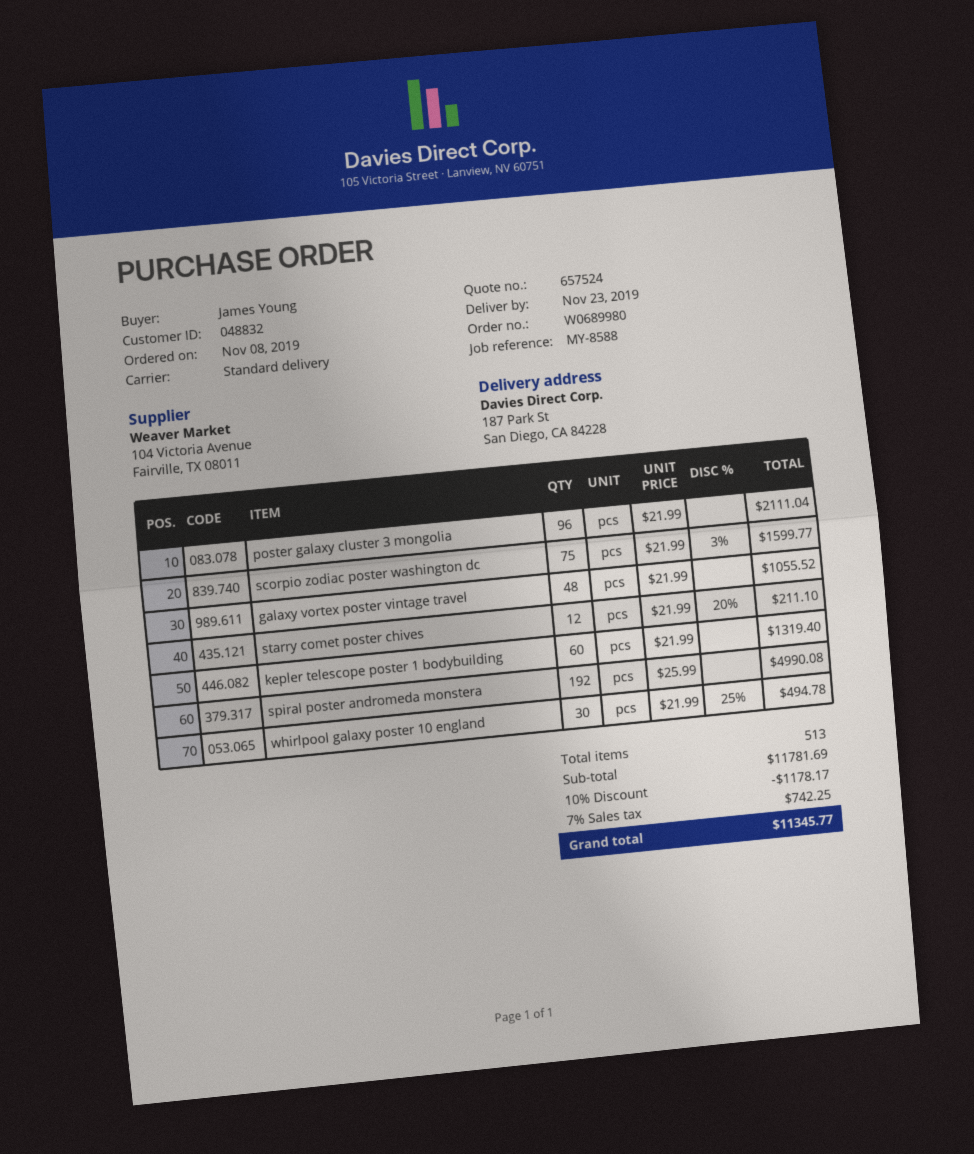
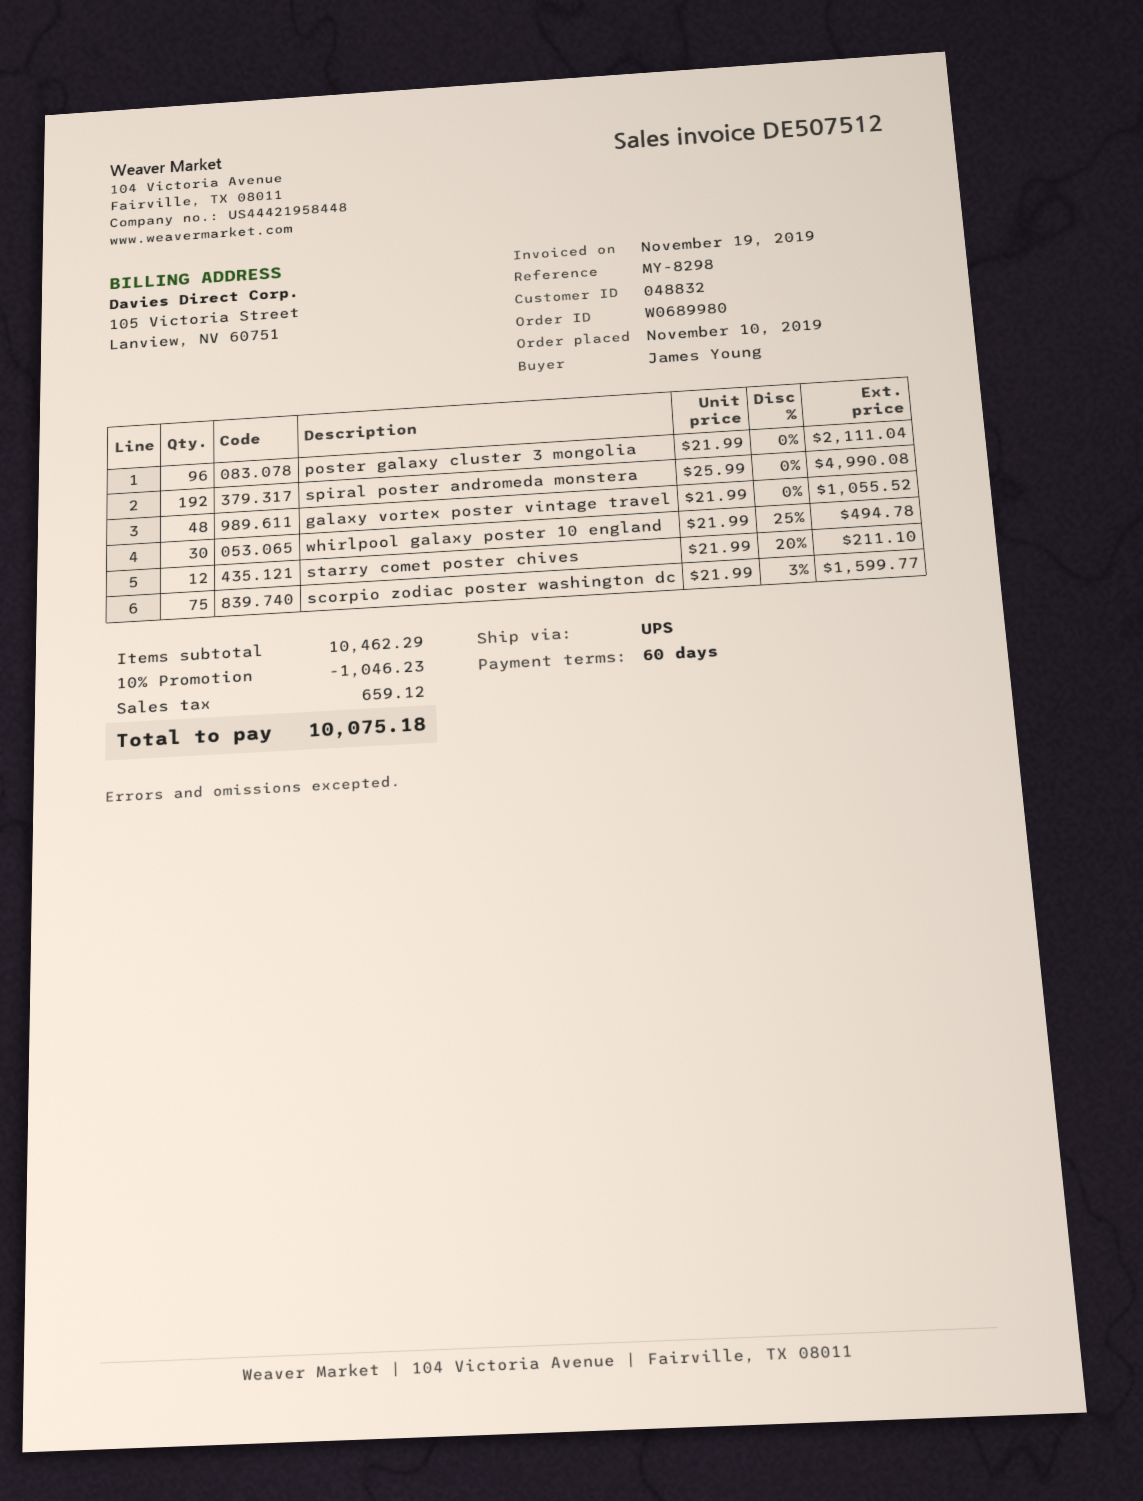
order date: 2019-11-08 -> 2019-11-10
reference: MY-8588 -> MY-8298
shipping method: standard -> UPS
kepler telescope poster 1 bodybuilding: 60 x 21.99 = 1319.40 -> none
subtotal: 11781.69 -> 10462.29
discount: 10% = 1178.17 -> 10% = 1046.23
tax: 742.25 -> 659.12
total: 11345.77 -> 10075.18

